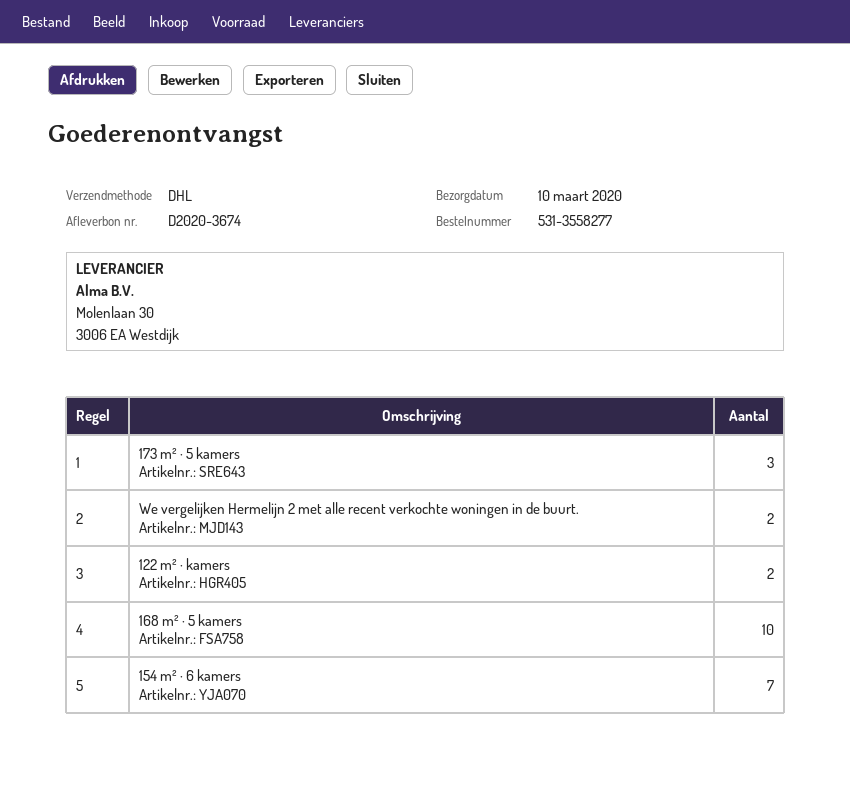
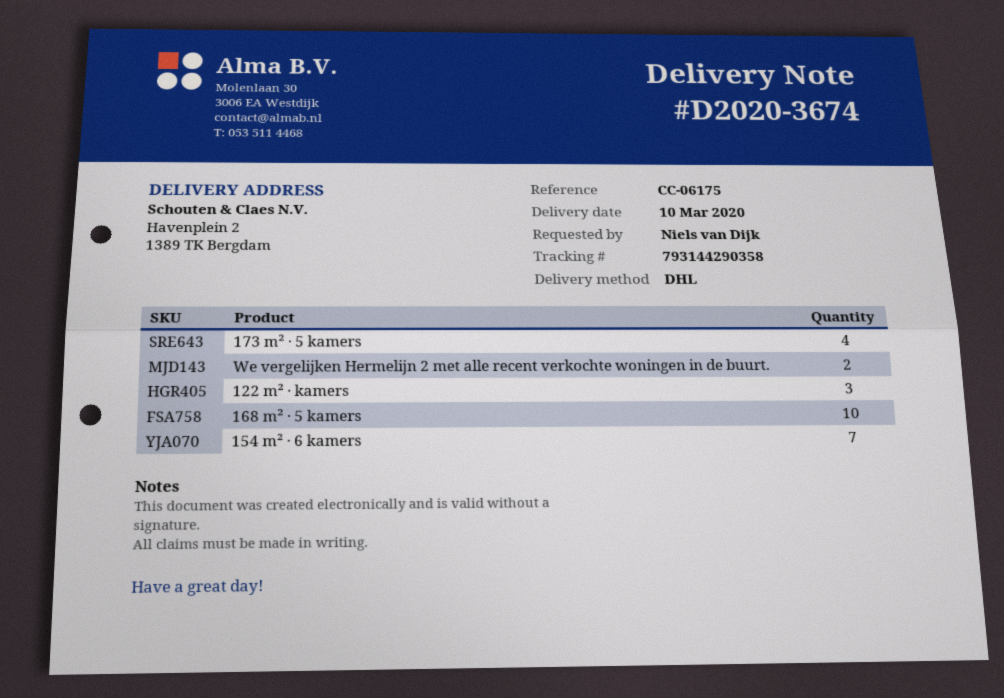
173 m² · 5 kamers: 3 -> 4
122 m² · kamers: 2 -> 3

